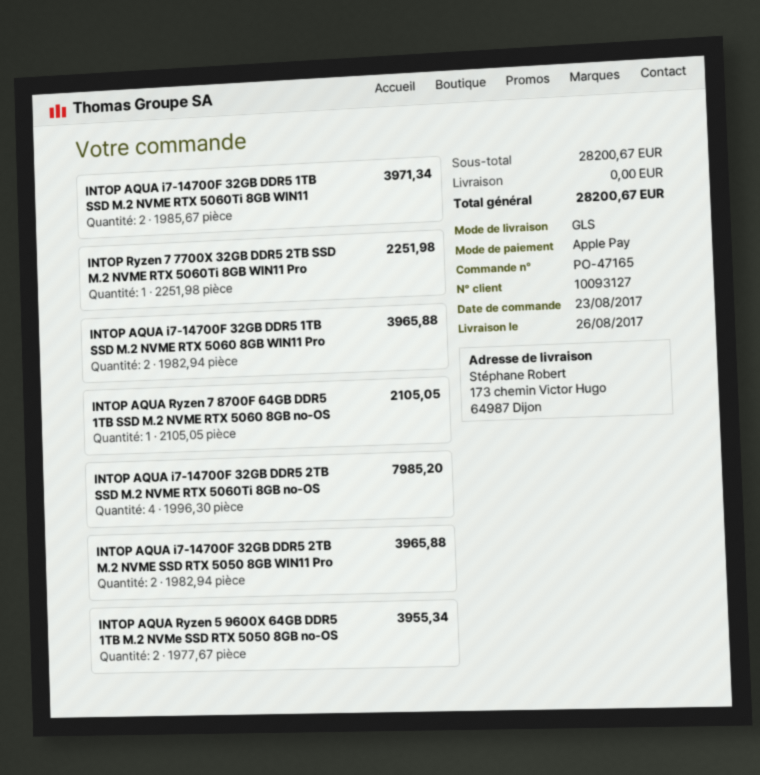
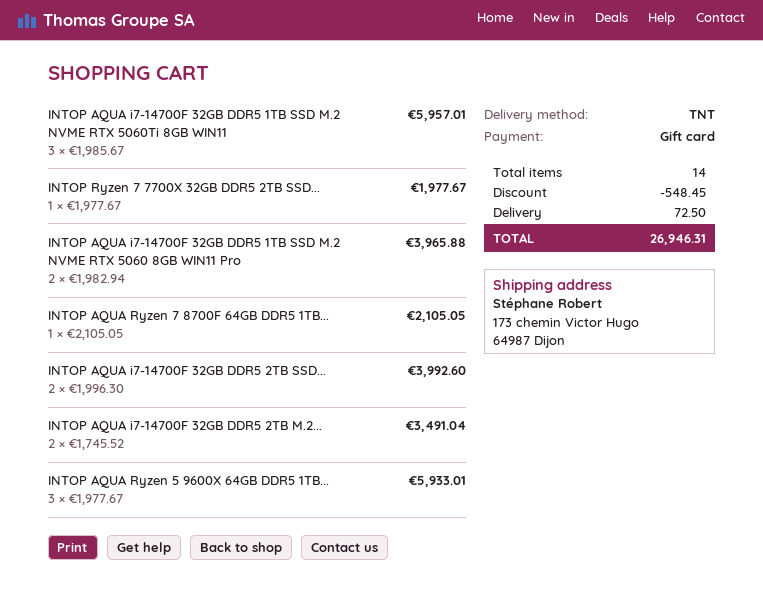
payment method: Apple Pay -> gift card
shipping method: GLS -> TNT
INTOP AQUA i7-14700F 32GB DDR5 1TB SSD M.2 NVME RTX 5060Ti 8GB WIN11: 2 x 1985.67 = 3971.34 -> 3 x 1985.67 = 5957.01
INTOP Ryzen 7 7700X 32GB DDR5 2TB SSD M.2 NVME RTX 5060Ti 8GB WIN11 Pro: 1 x 2251.98 = 2251.98 -> 1 x 1977.67 = 1977.67
INTOP AQUA i7-14700F 32GB DDR5 2TB SSD M.2 NVME RTX 5060Ti 8GB no-OS: 4 x 1996.30 = 7985.20 -> 2 x 1996.30 = 3992.60
INTOP AQUA i7-14700F 32GB DDR5 2TB M.2 NVME SSD RTX 5050 8GB WIN11 Pro: 2 x 1982.94 = 3965.88 -> 2 x 1745.52 = 3491.04
INTOP AQUA Ryzen 5 9600X 64GB DDR5 1TB M.2 NVMe SSD RTX 5050 8GB no-OS: 2 x 1977.67 = 3955.34 -> 3 x 1977.67 = 5933.01
discount: none -> 548.45
shipping: 0.00 -> 72.50
total: 28200.67 -> 26946.31

